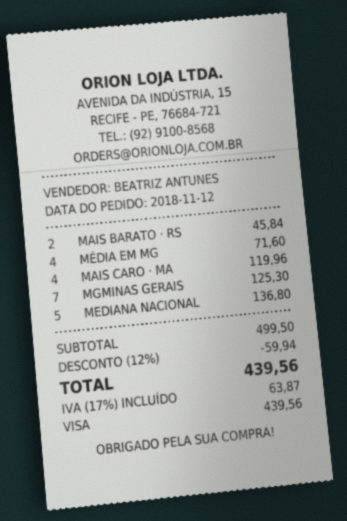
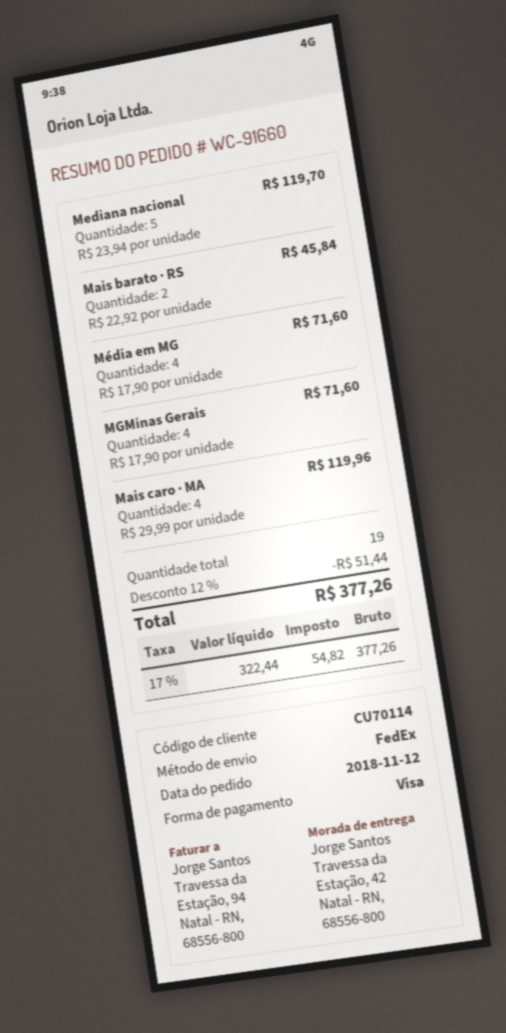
MGMINAS GERAIS: 7 for 125.30 -> 4 for 71.60
MEDIANA NACIONAL: 5 for 136.80 -> 5 for 119.70
discount: 12% = 59.94 -> 12% = 51.44
tax: 17% = 63.87 -> 17% = 54.82
total: 439.56 -> 377.26

